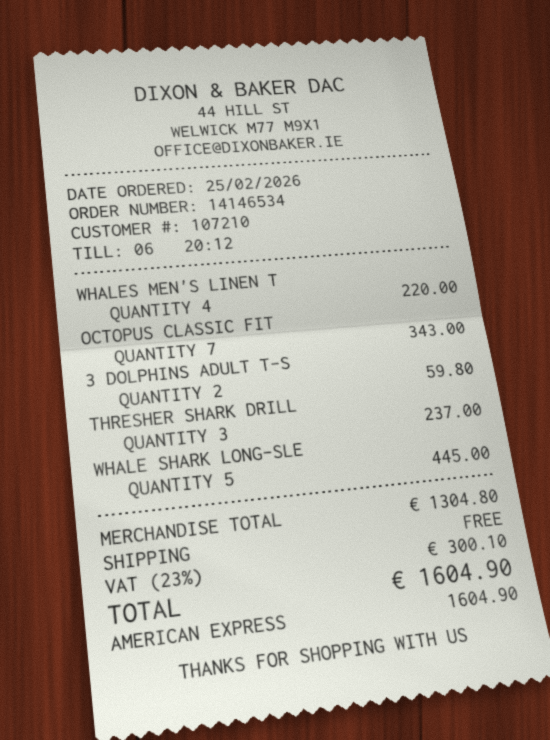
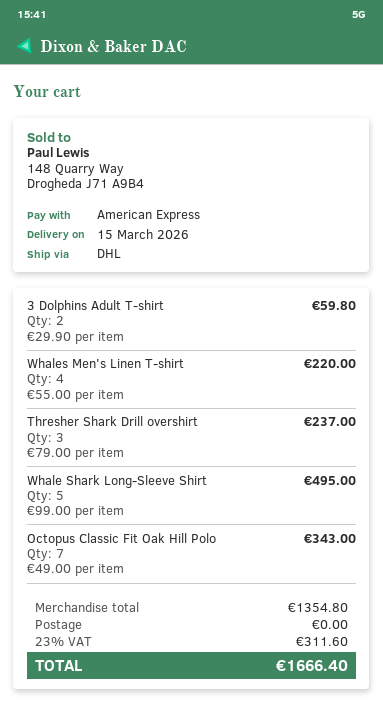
WHALE SHARK LONG-SLE: 5 for 445.00 -> 5 for 495.00
subtotal: 1304.80 -> 1354.80
tax: 23% = 300.10 -> 23% = 311.60
total: 1604.90 -> 1666.40

